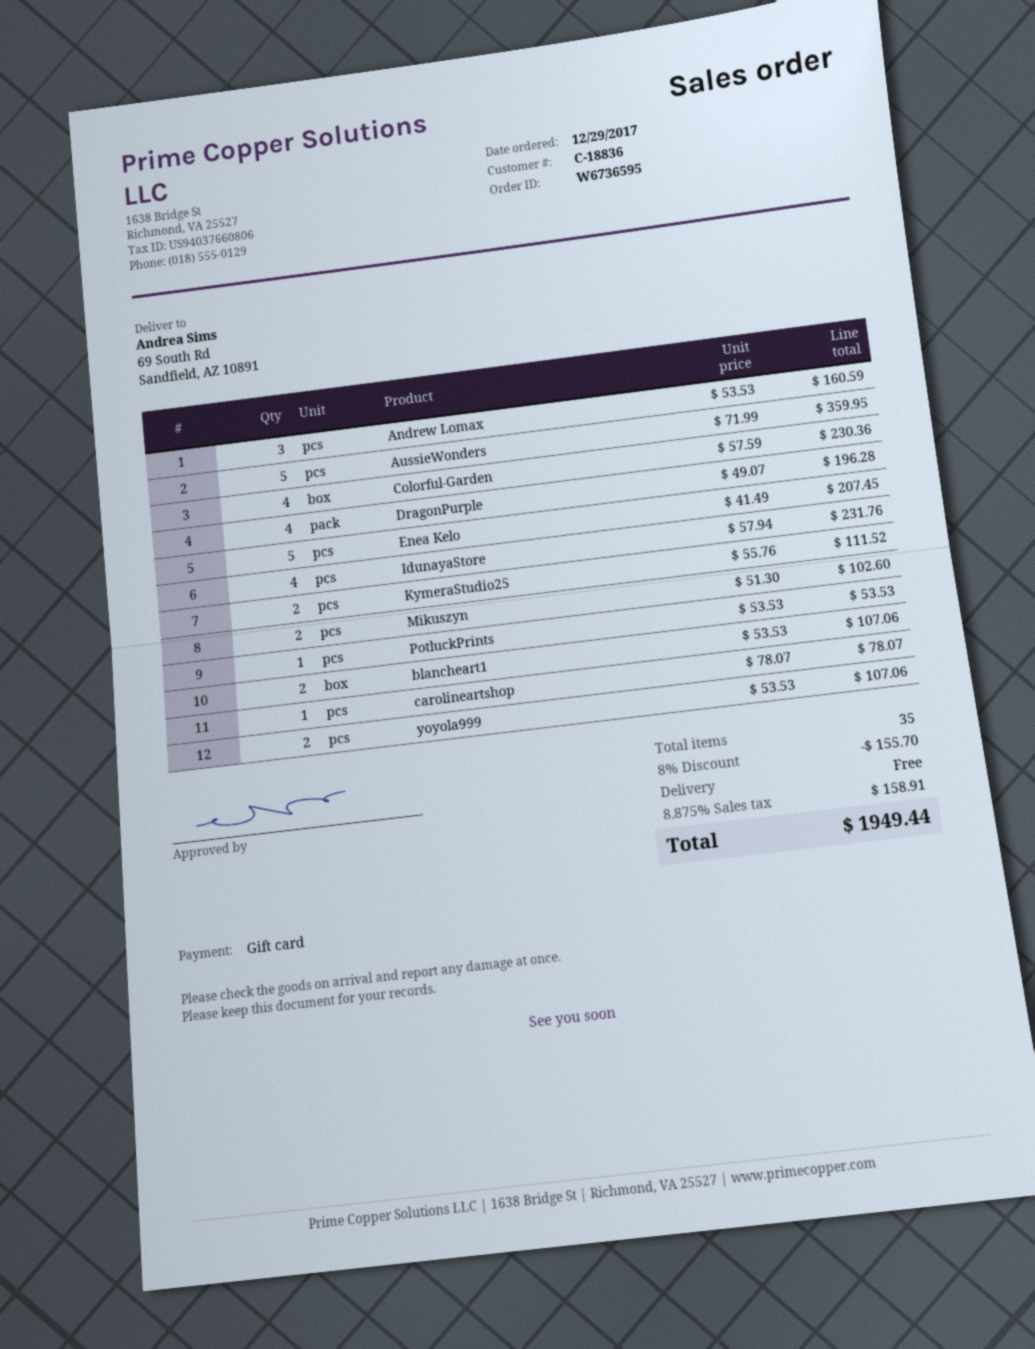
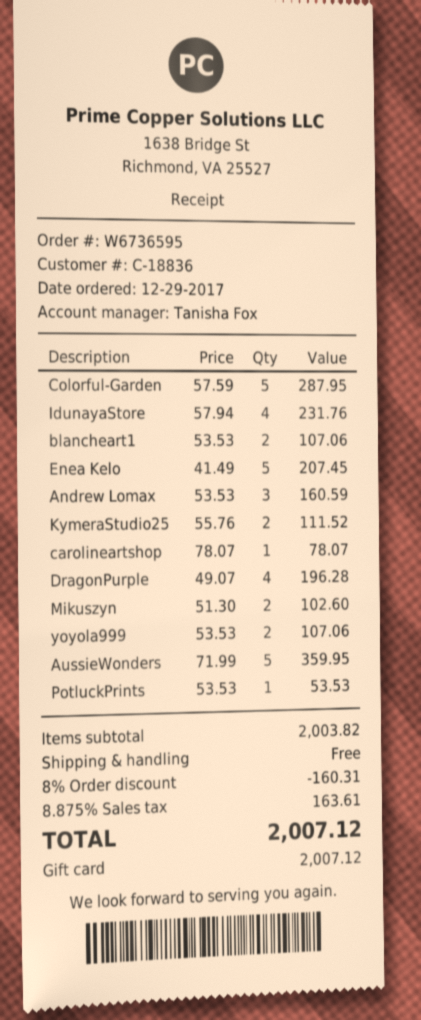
Colorful-Garden: 4 x 57.59 = 230.36 -> 5 x 57.59 = 287.95
discount: 8% = 155.70 -> 8% = 160.31
tax: 8.875% = 158.91 -> 8.875% = 163.61
total: 1949.44 -> 2007.12

